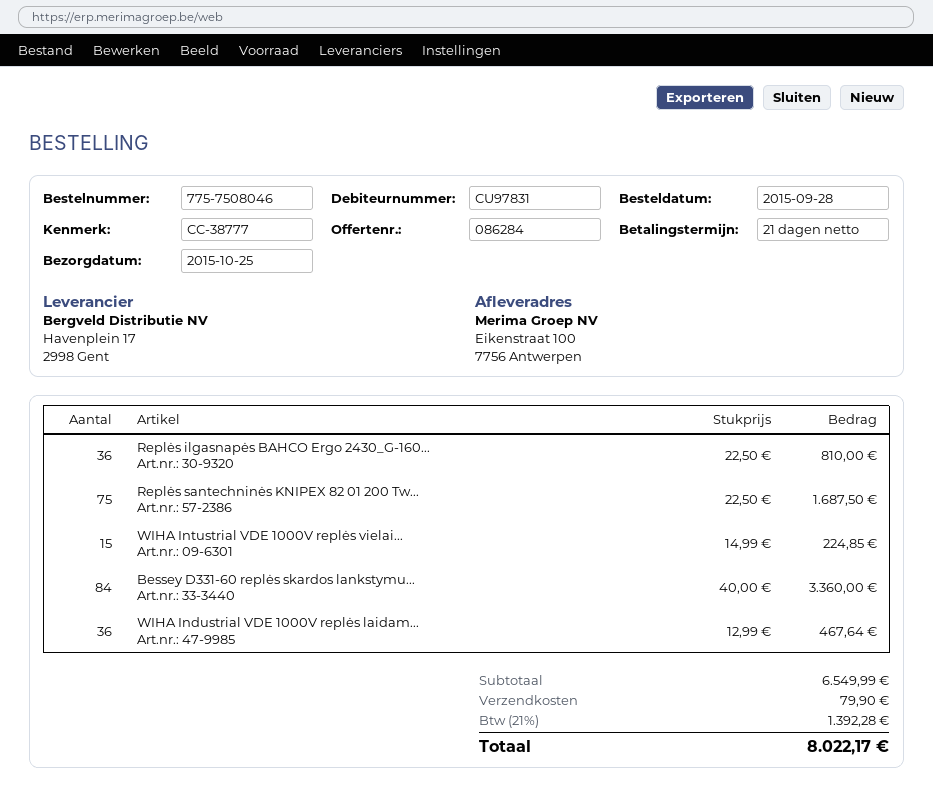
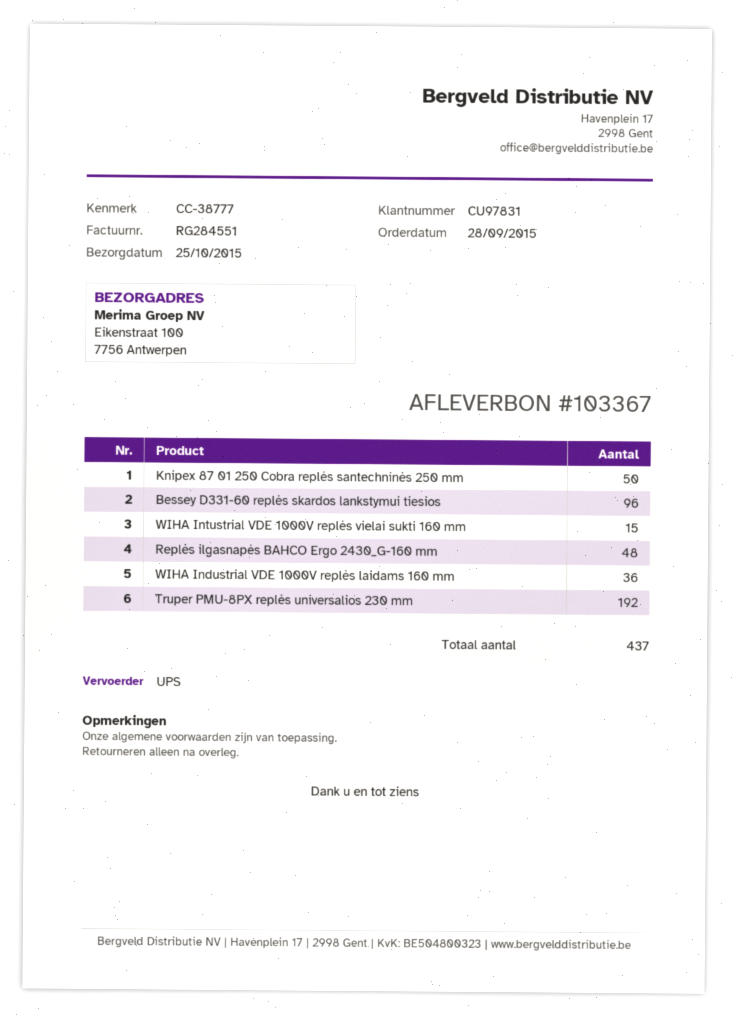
Replės ilgasnapės BAHCO Ergo 2430_G-160...: 36 -> 48
Replės santechninės KNIPEX 82 01 200 Tw...: 75 -> none
Bessey D331-60 replės skardos lankstymu...: 84 -> 96
Knipex 87 01 250 Cobra replės santechninės 250 mm: none -> 50
Truper PMU-8PX replės universalios 230 mm: none -> 192

